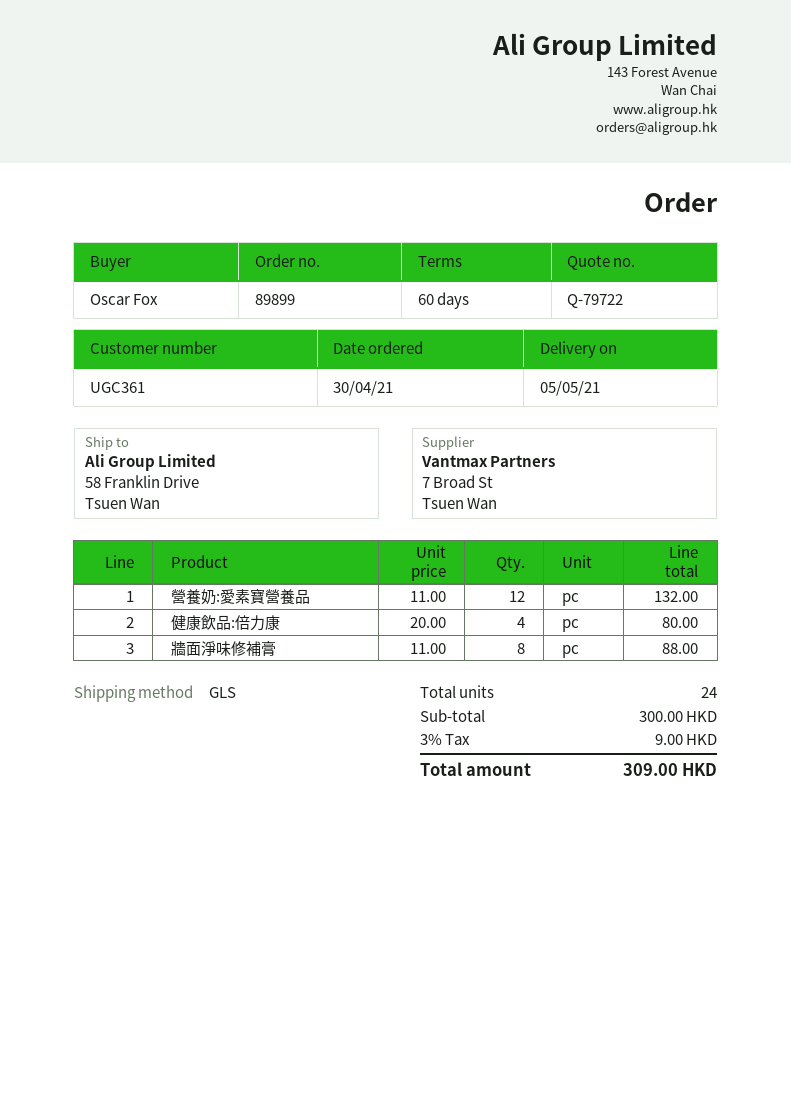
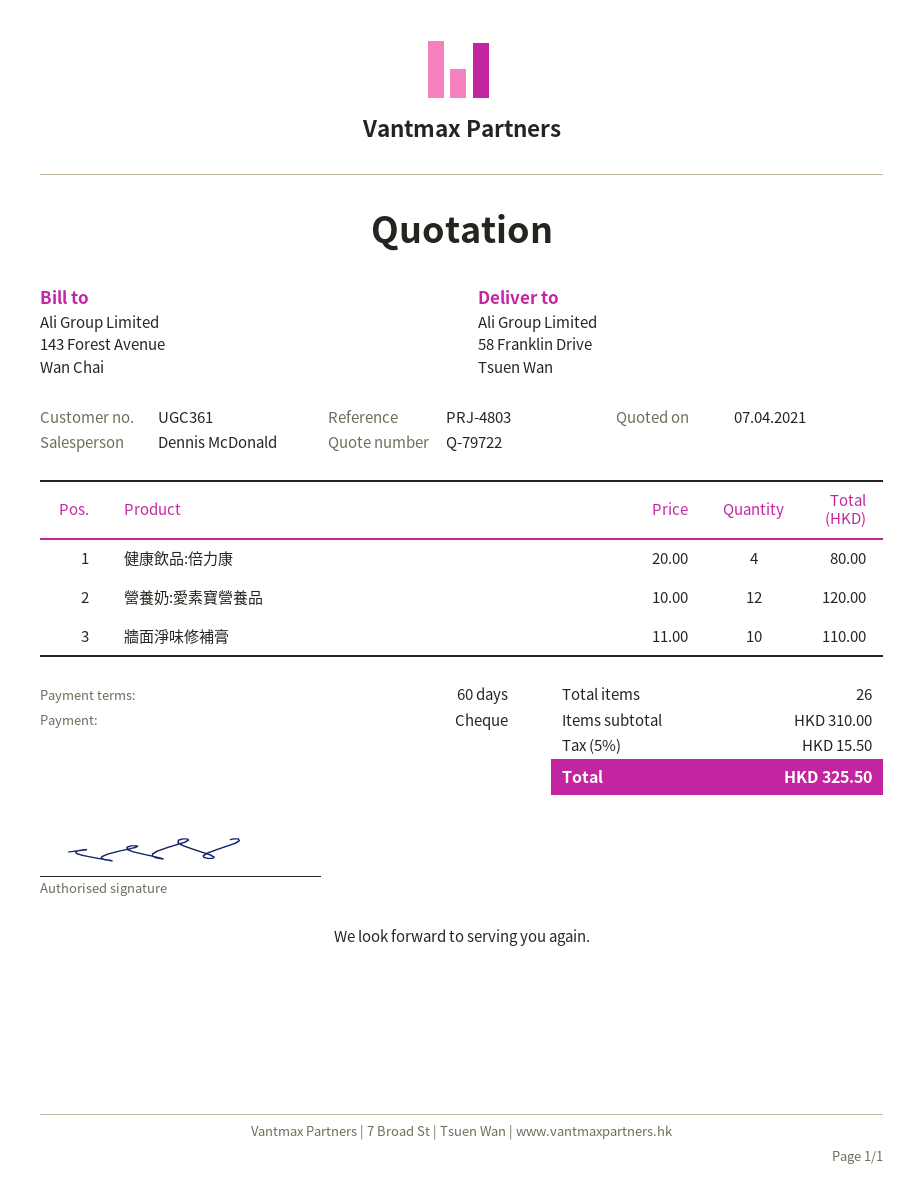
營養奶:愛素寶營養品: 12 x 11.00 = 132.00 -> 12 x 10.00 = 120.00
牆面淨味修補膏: 8 x 11.00 = 88.00 -> 10 x 11.00 = 110.00
total quantity: 24 -> 26
subtotal: 300.00 -> 310.00
tax: 3% = 9.00 -> 5% = 15.50
total: 309.00 -> 325.50

